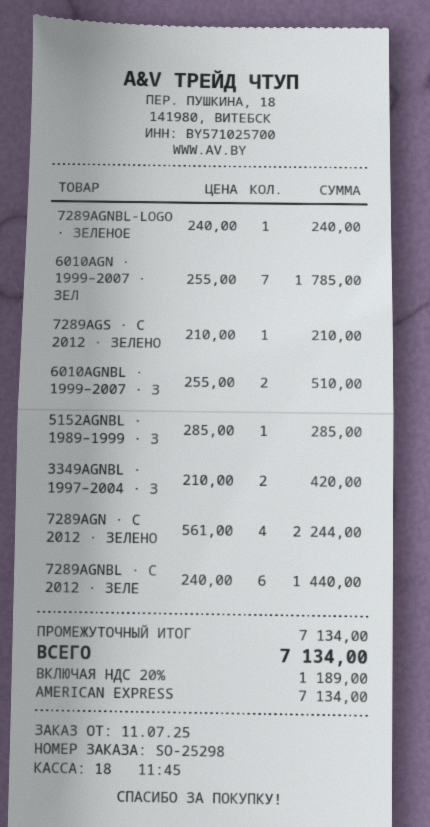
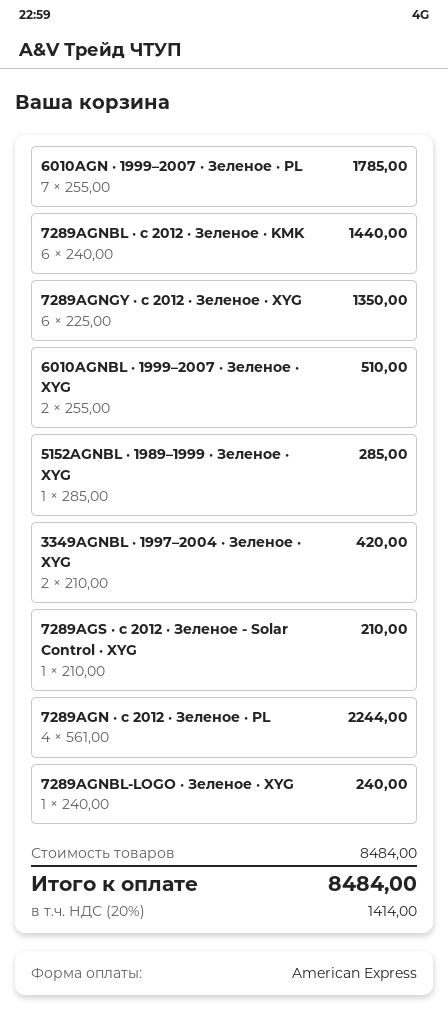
7289AGNGY · с 2012 · Зеленое · XYG: none -> 6 x 225.00 = 1350.00
subtotal: 7134.00 -> 8484.00
tax: 20% = 1189.00 -> 20% = 1414.00
total: 7134.00 -> 8484.00

